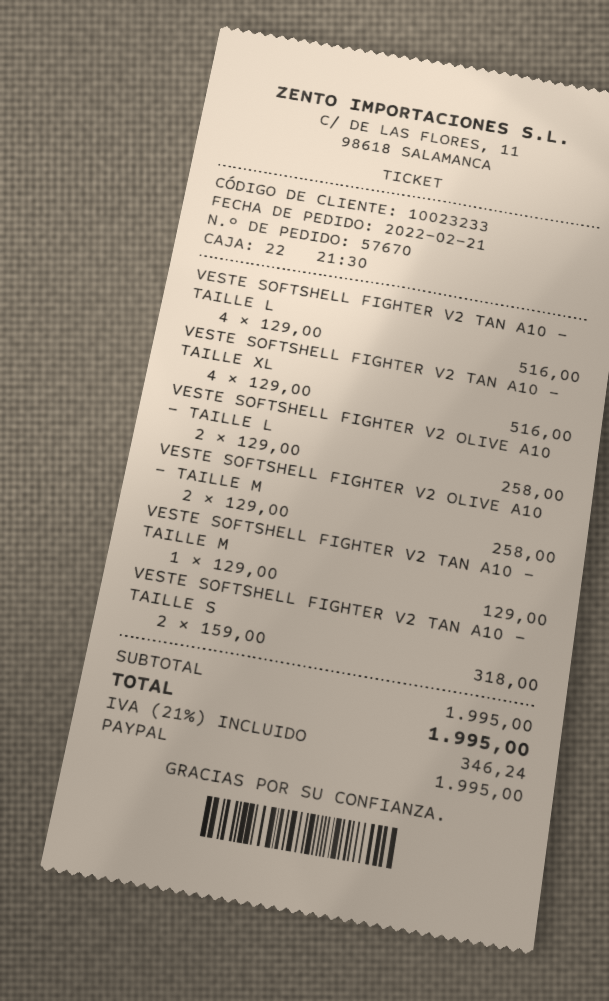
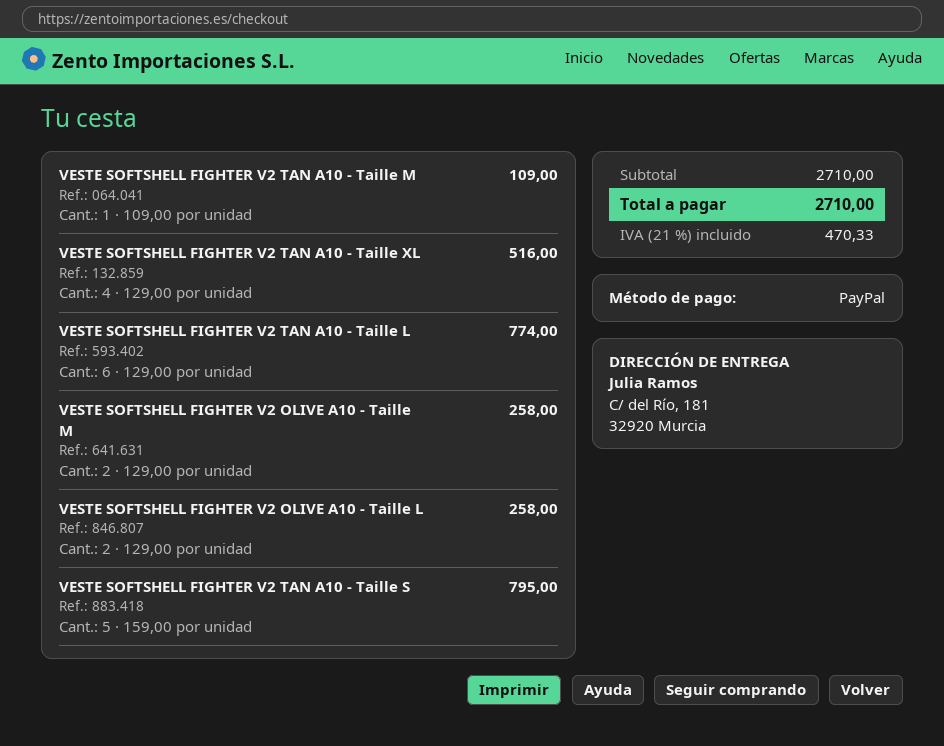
VESTE SOFTSHELL FIGHTER V2 TAN A10 - TAILLE L: 4 x 129.00 = 516.00 -> 6 x 129.00 = 774.00
VESTE SOFTSHELL FIGHTER V2 TAN A10 - TAILLE M: 1 x 129.00 = 129.00 -> 1 x 109.00 = 109.00
VESTE SOFTSHELL FIGHTER V2 TAN A10 - TAILLE S: 2 x 159.00 = 318.00 -> 5 x 159.00 = 795.00
subtotal: 1995.00 -> 2710.00
tax: 21% = 346.24 -> 21% = 470.33
total: 1995.00 -> 2710.00

